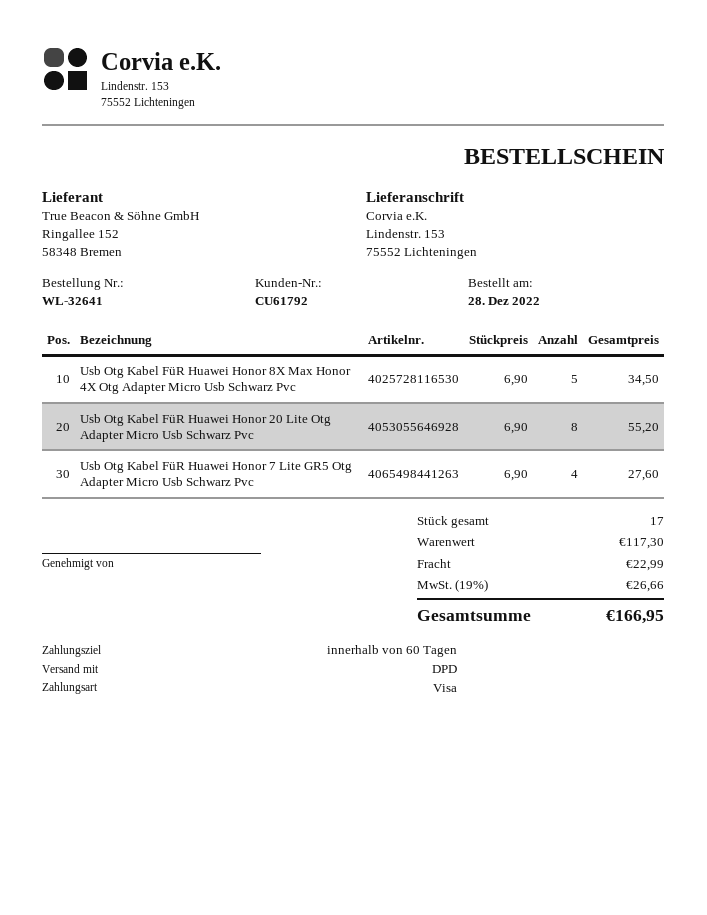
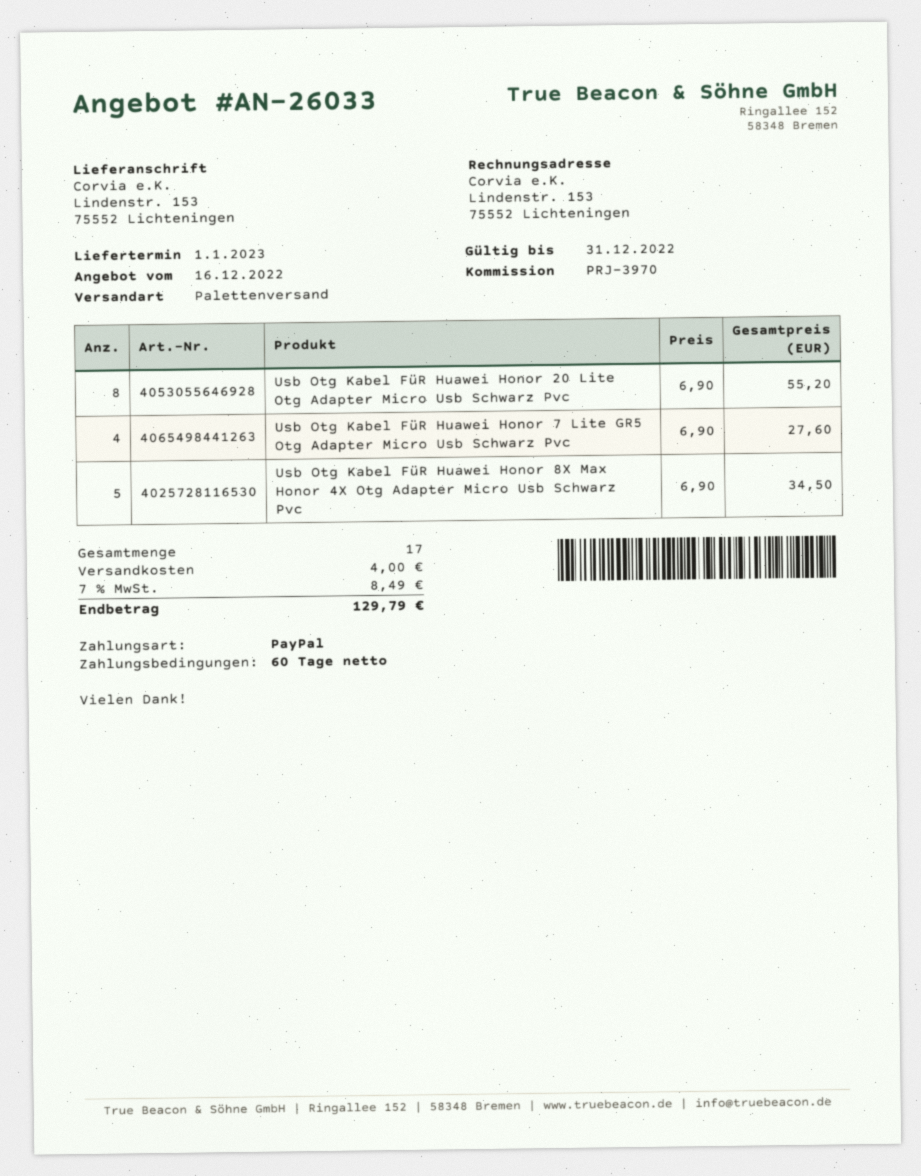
payment method: Visa -> PayPal
shipping method: DPD -> pallet freight
shipping: 22.99 -> 4.00
tax: 19% = 26.66 -> 7% = 8.49
total: 166.95 -> 129.79

